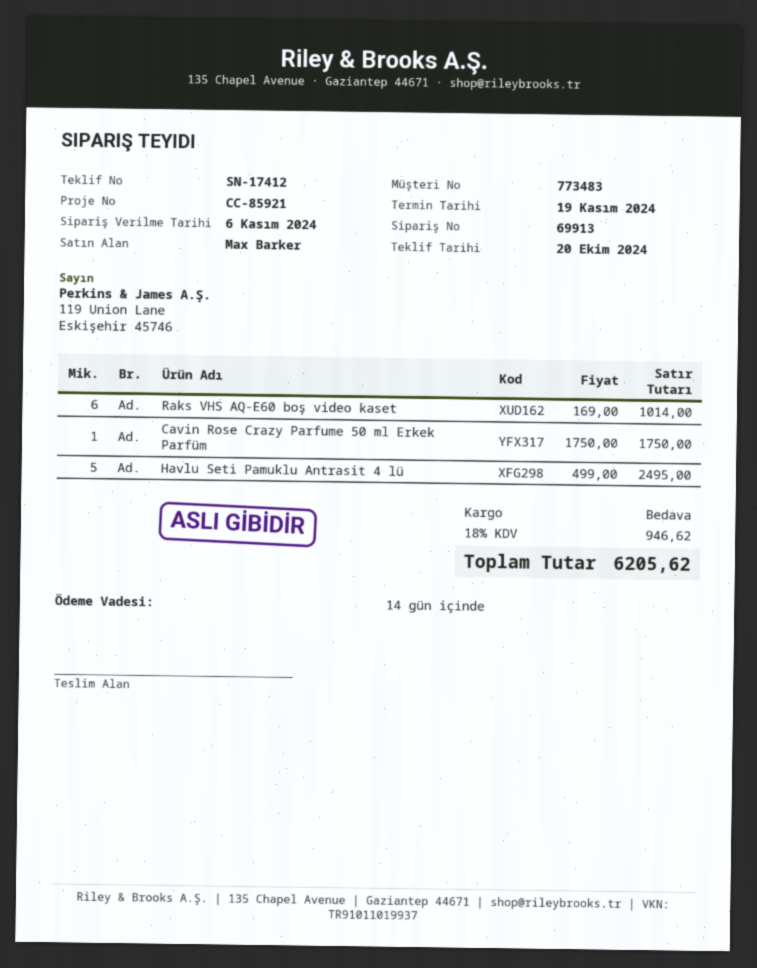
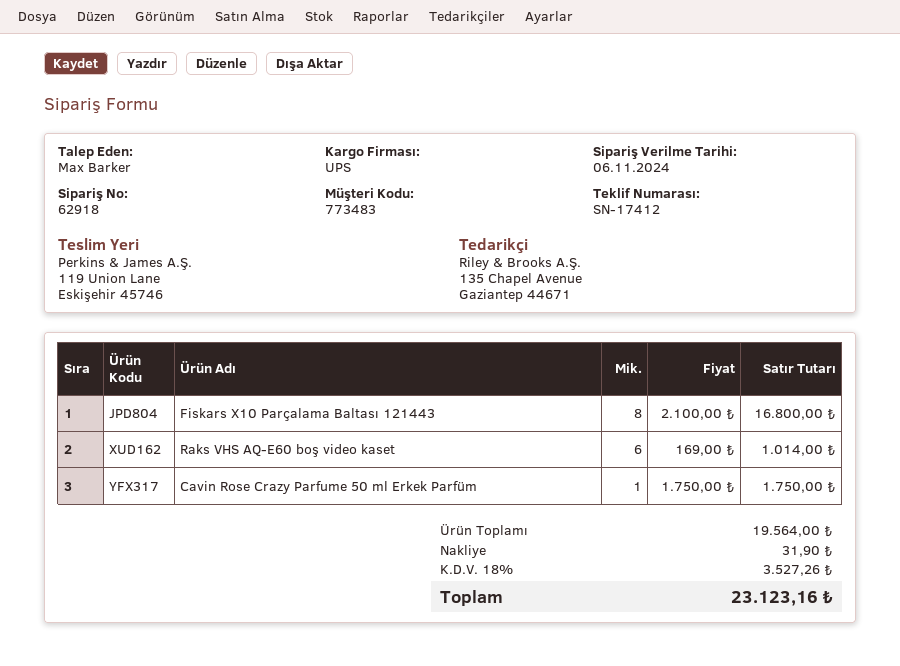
order number: 69913 -> 62918
Havlu Seti Pamuklu Antrasit 4 lü: 5 x 499.00 = 2495.00 -> none
Fiskars X10 Parçalama Baltası 121443: none -> 8 x 2100.00 = 16800.00
shipping: 0.00 -> 31.90
tax: 18% = 946.62 -> 18% = 3527.26
total: 6205.62 -> 23123.16

